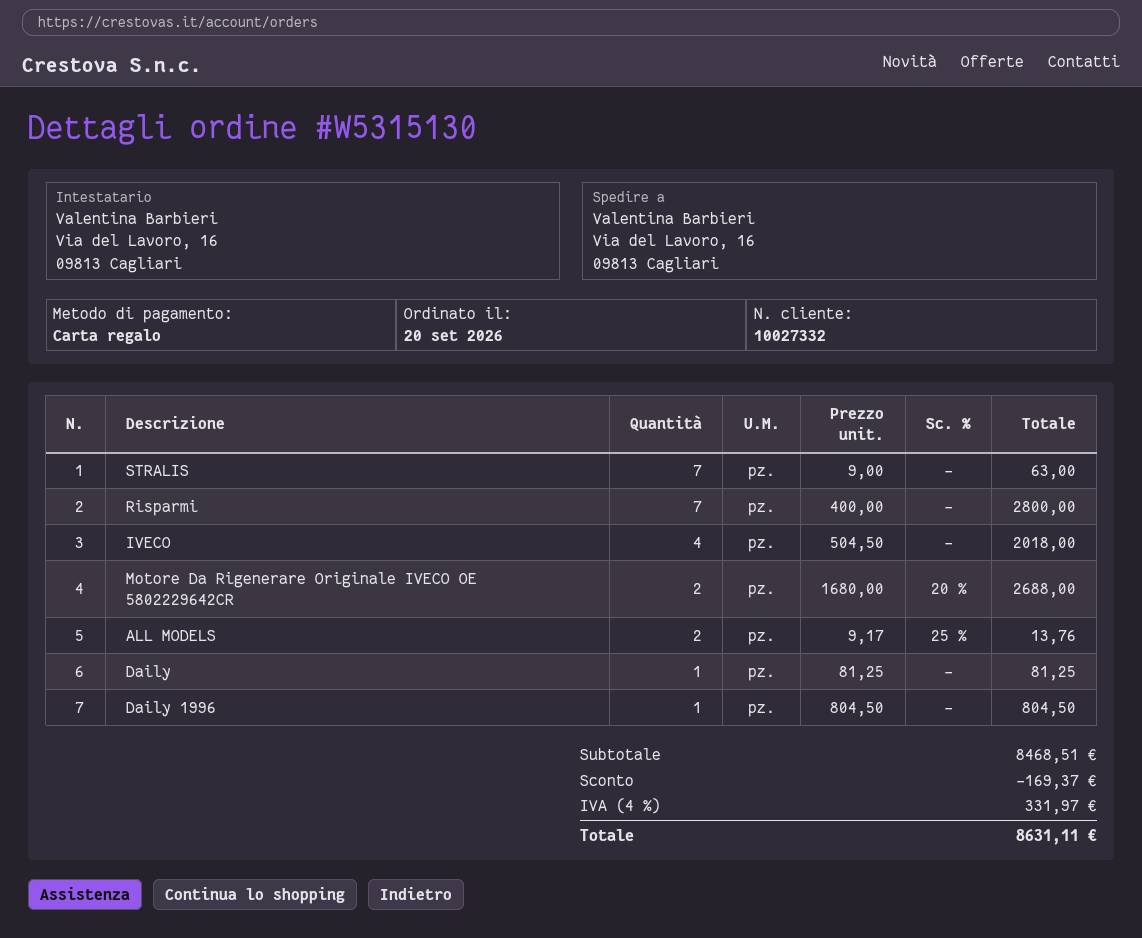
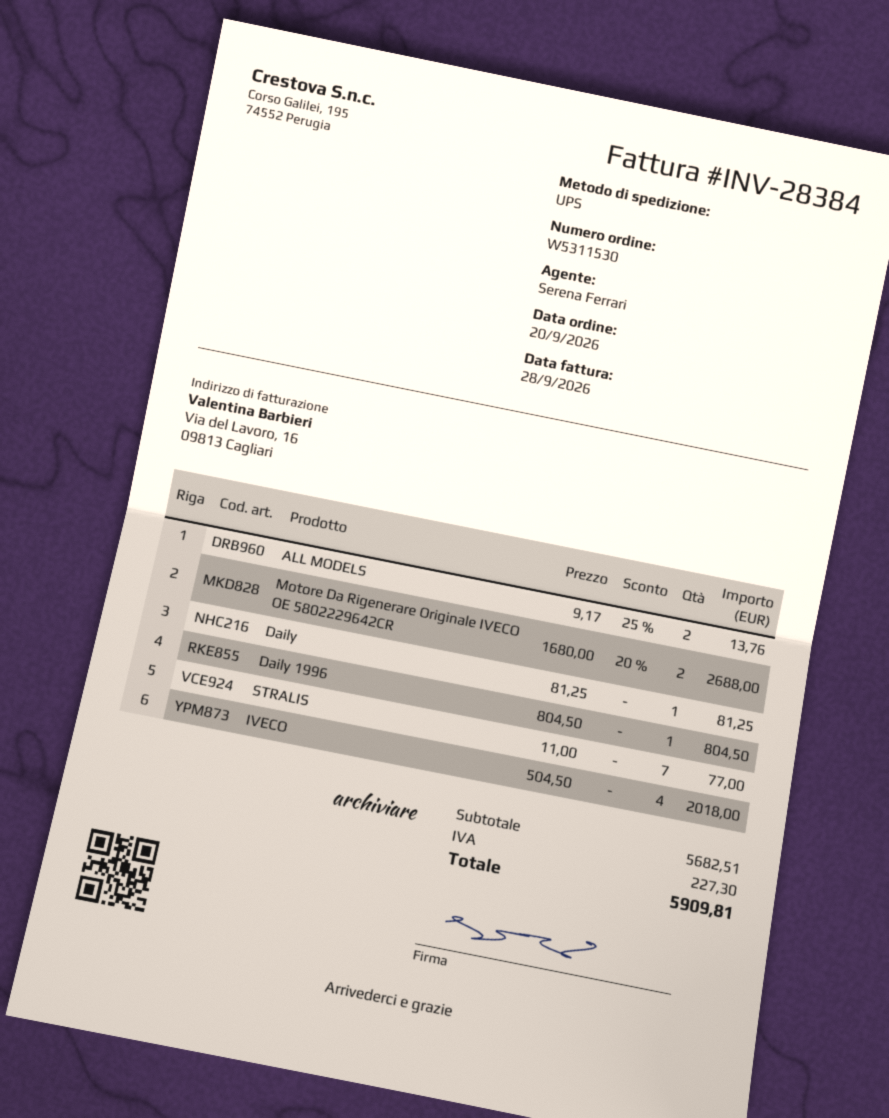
order number: W5315130 -> W5311530
STRALIS: 7 x 9.00 = 63.00 -> 7 x 11.00 = 77.00
Risparmi: 7 x 400.00 = 2800.00 -> none
subtotal: 8468.51 -> 5682.51
discount: 169.37 -> none
tax: 331.97 -> 227.30
total: 8631.11 -> 5909.81

